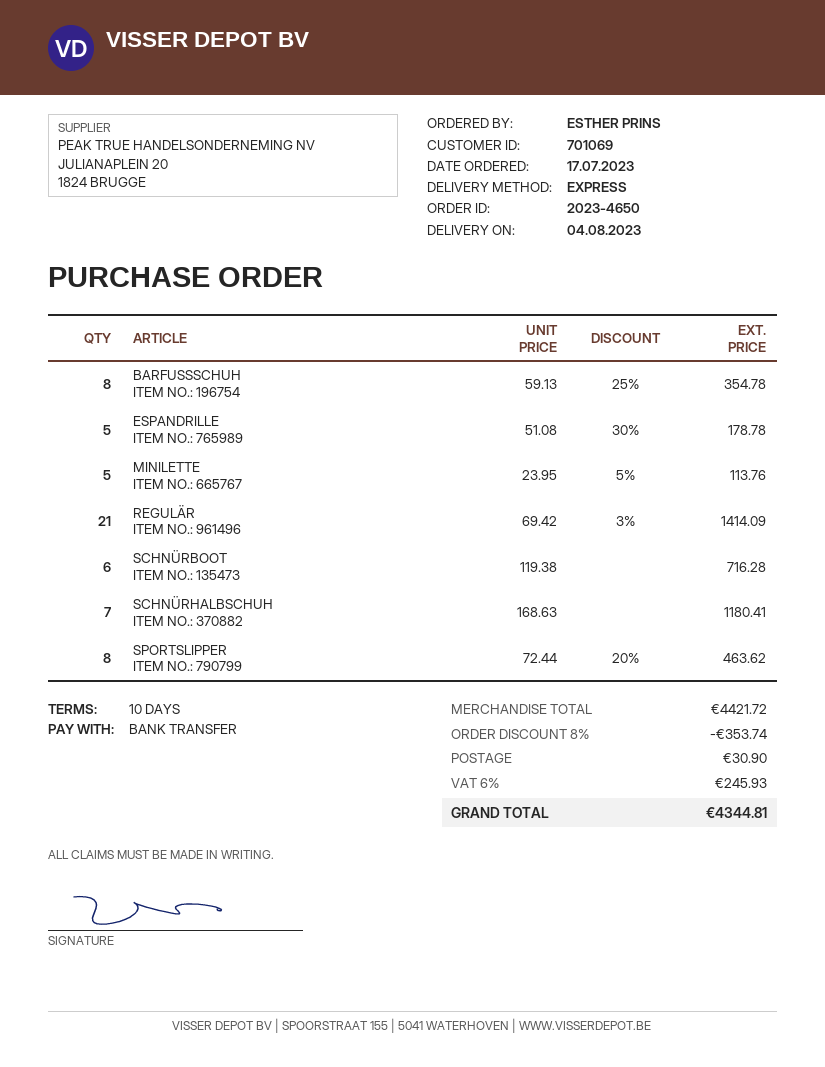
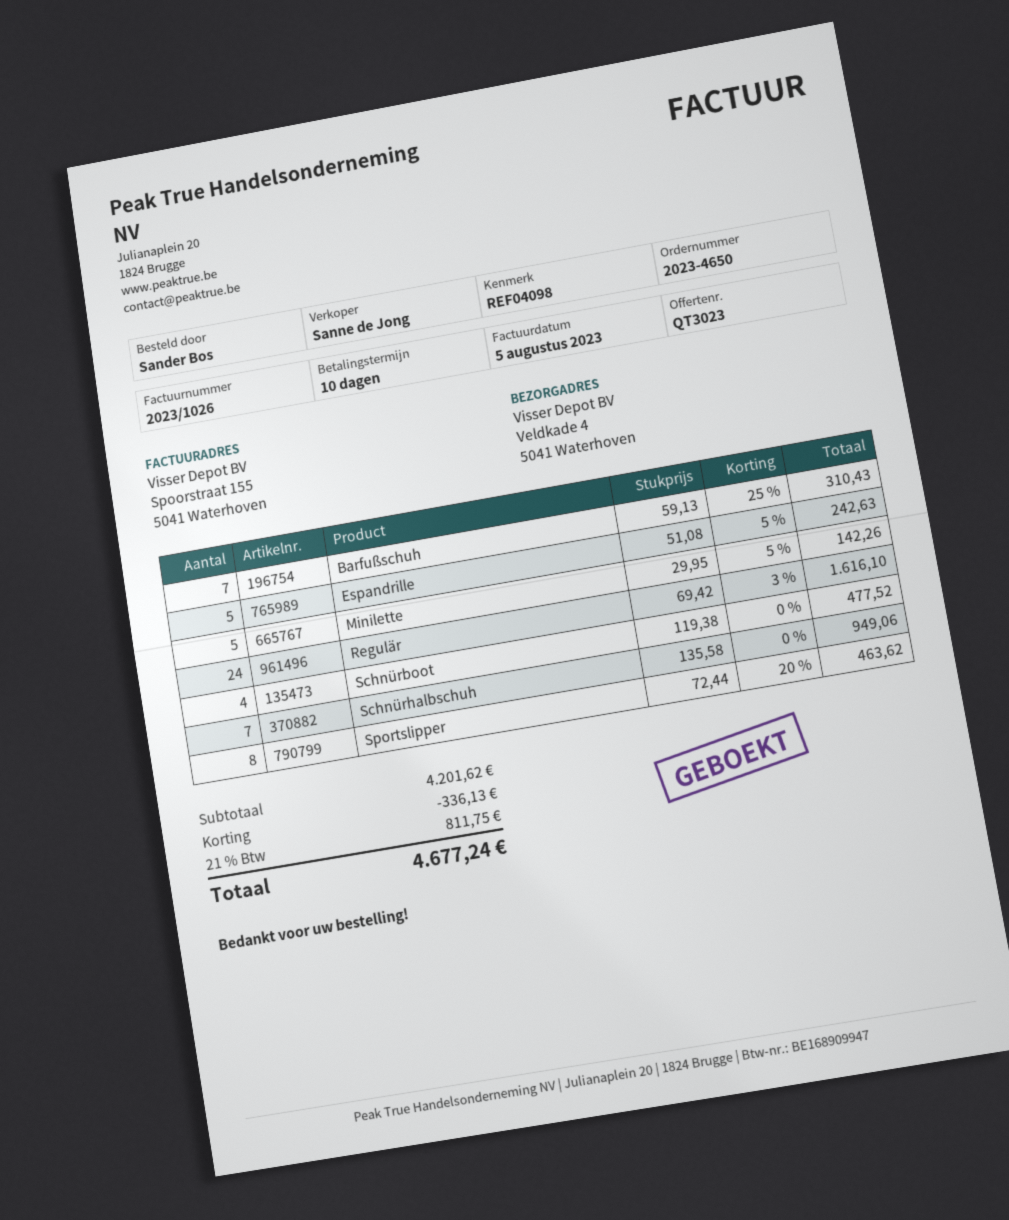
ordered by: ESTHER PRINS -> Sander Bos
BARFUSSSCHUH: 8 x 59.13 - 25% = 354.78 -> 7 x 59.13 - 25% = 310.43
ESPANDRILLE: 5 x 51.08 - 30% = 178.78 -> 5 x 51.08 - 5% = 242.63
MINILETTE: 5 x 23.95 - 5% = 113.76 -> 5 x 29.95 - 5% = 142.26
REGULÄR: 21 x 69.42 - 3% = 1414.09 -> 24 x 69.42 - 3% = 1616.10
SCHNÜRBOOT: 6 x 119.38 = 716.28 -> 4 x 119.38 = 477.52
SCHNÜRHALBSCHUH: 7 x 168.63 = 1180.41 -> 7 x 135.58 = 949.06
subtotal: 4421.72 -> 4201.62
discount: 353.74 -> 336.13
shipping: 30.90 -> none
tax: 6% = 245.93 -> 21% = 811.75
total: 4344.81 -> 4677.24

